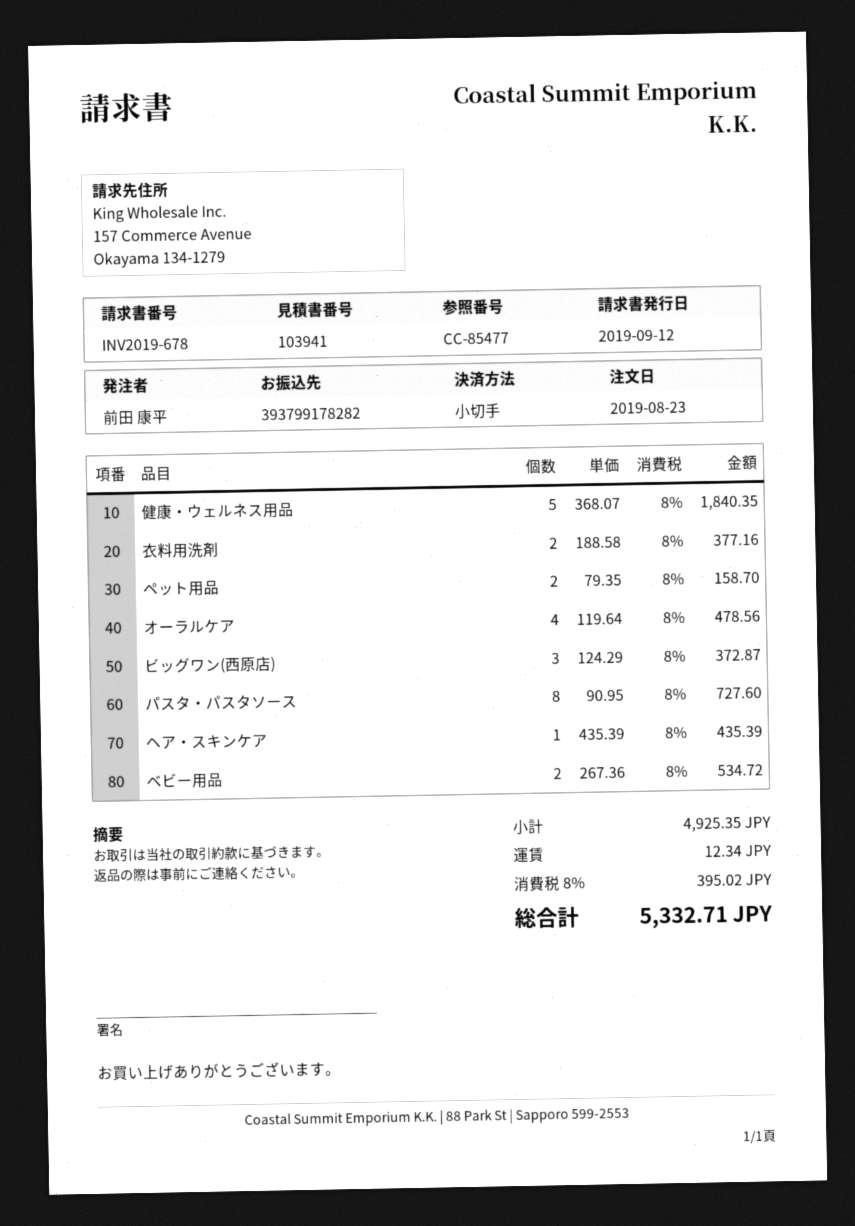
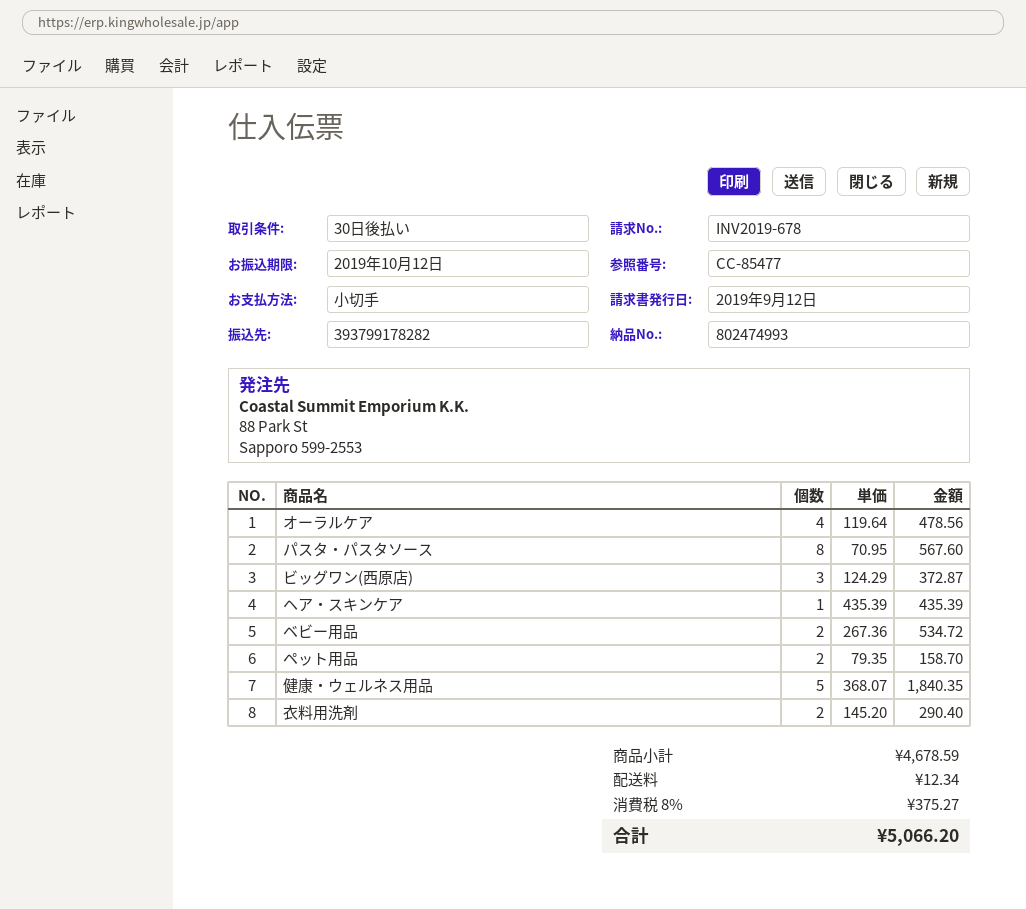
衣料用洗剤: 2 x 188.58 = 377.16 -> 2 x 145.20 = 290.40
パスタ・パスタソース: 8 x 90.95 = 727.60 -> 8 x 70.95 = 567.60
subtotal: 4925.35 -> 4678.59
tax: 8% = 395.02 -> 8% = 375.27
total: 5332.71 -> 5066.20

